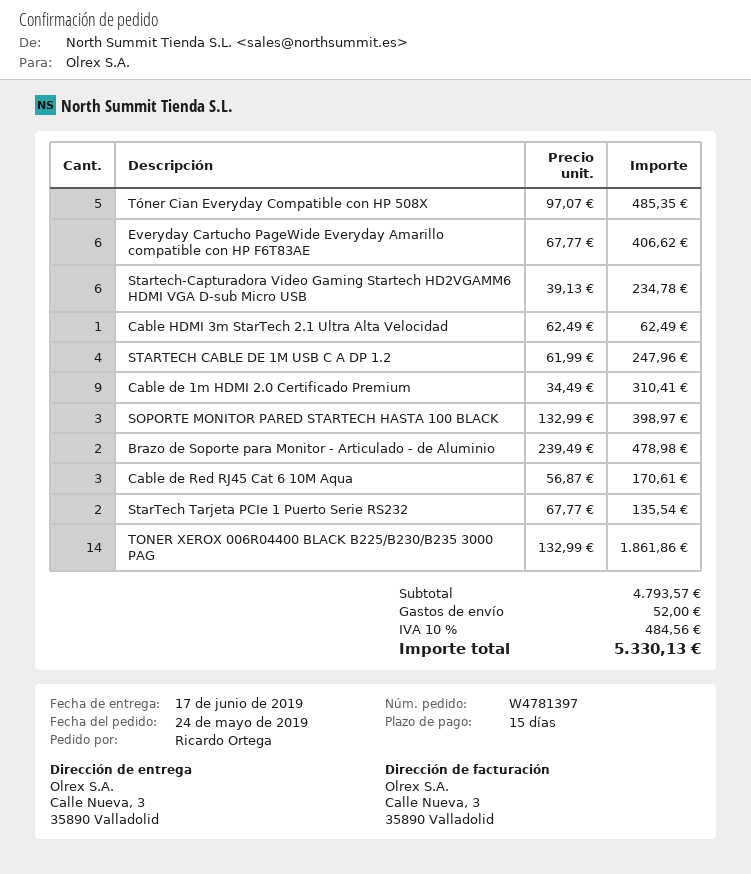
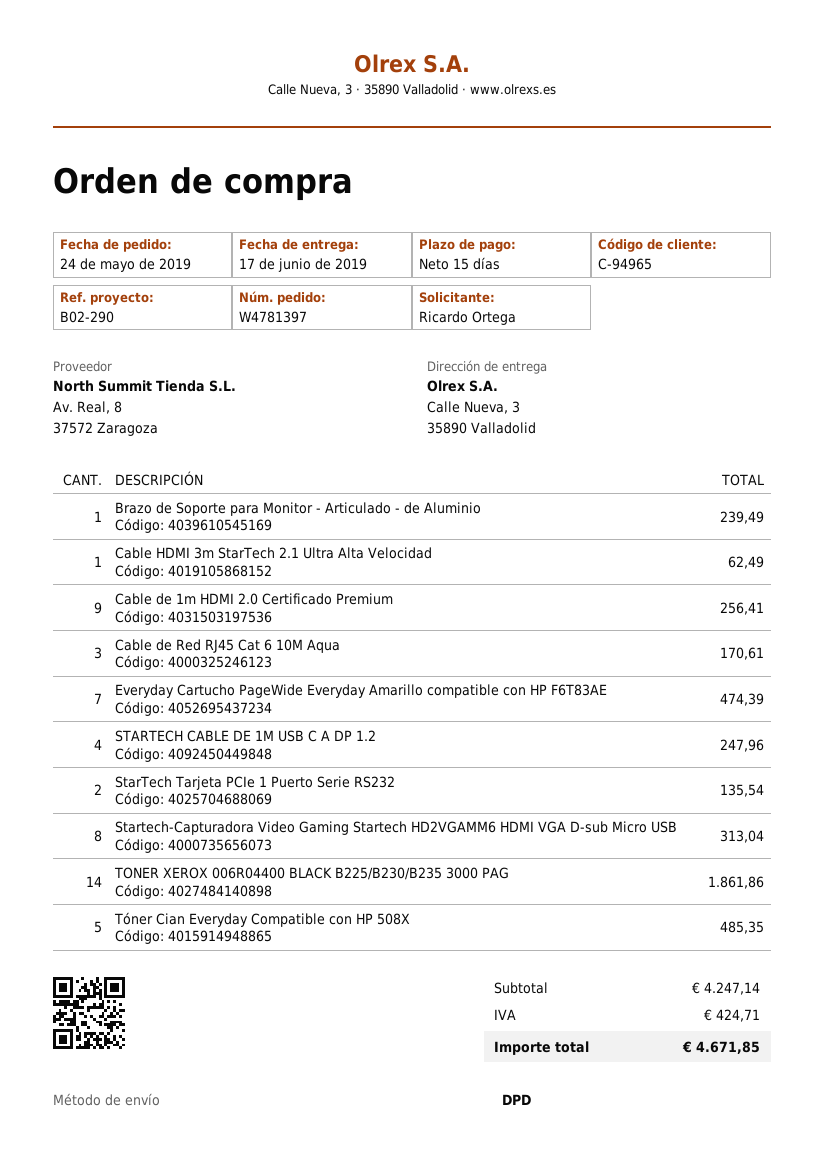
Everyday Cartucho PageWide Everyday Amarillo compatible con HP F6T83AE: 6 for 406.62 -> 7 for 474.39
Startech-Capturadora Video Gaming Startech HD2VGAMM6 HDMI VGA D-sub Micro USB: 6 for 234.78 -> 8 for 313.04
Cable de 1m HDMI 2.0 Certificado Premium: 9 for 310.41 -> 9 for 256.41
SOPORTE MONITOR PARED STARTECH HASTA 100 BLACK: 3 for 398.97 -> none
Brazo de Soporte para Monitor - Articulado - de Aluminio: 2 for 478.98 -> 1 for 239.49
subtotal: 4793.57 -> 4247.14
shipping: 52.00 -> none
tax: 484.56 -> 424.71
total: 5330.13 -> 4671.85

